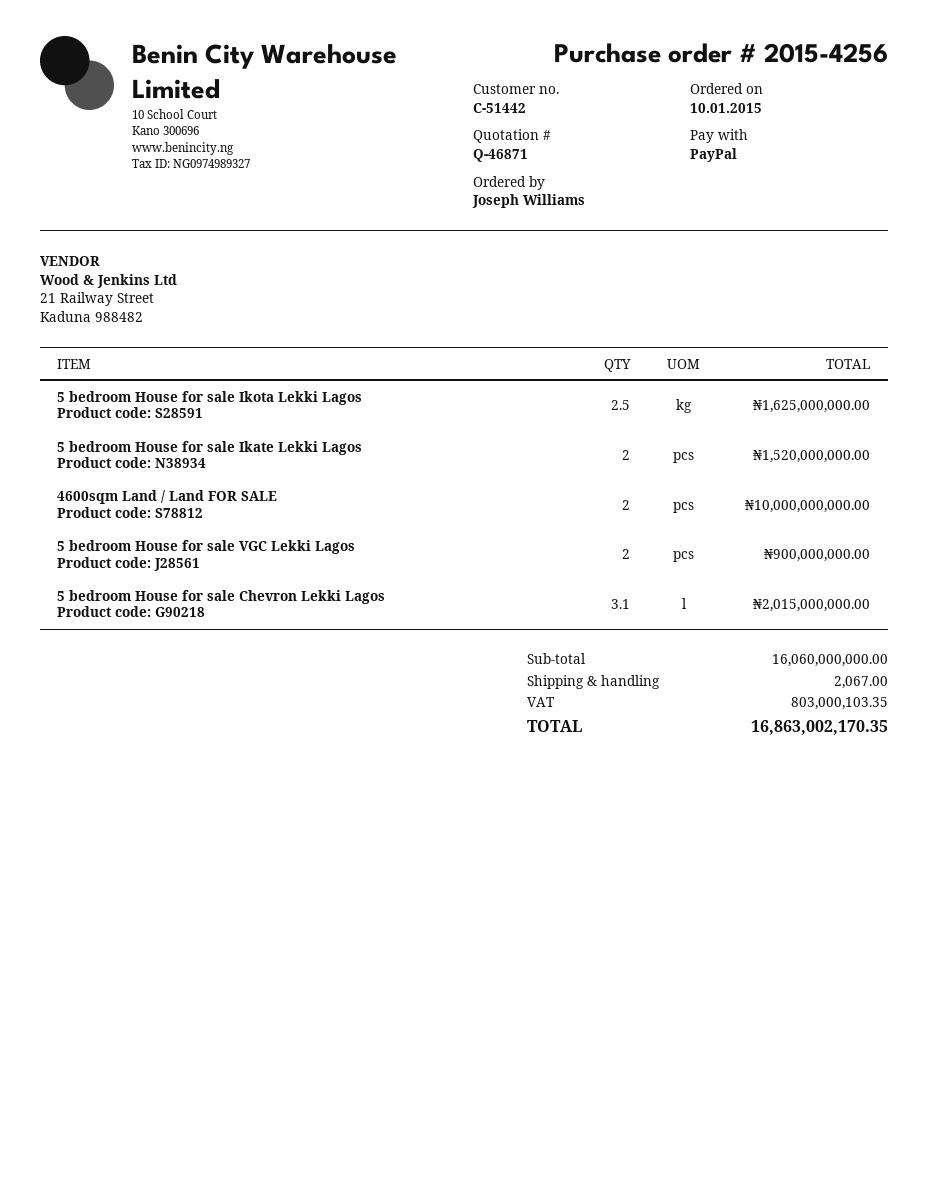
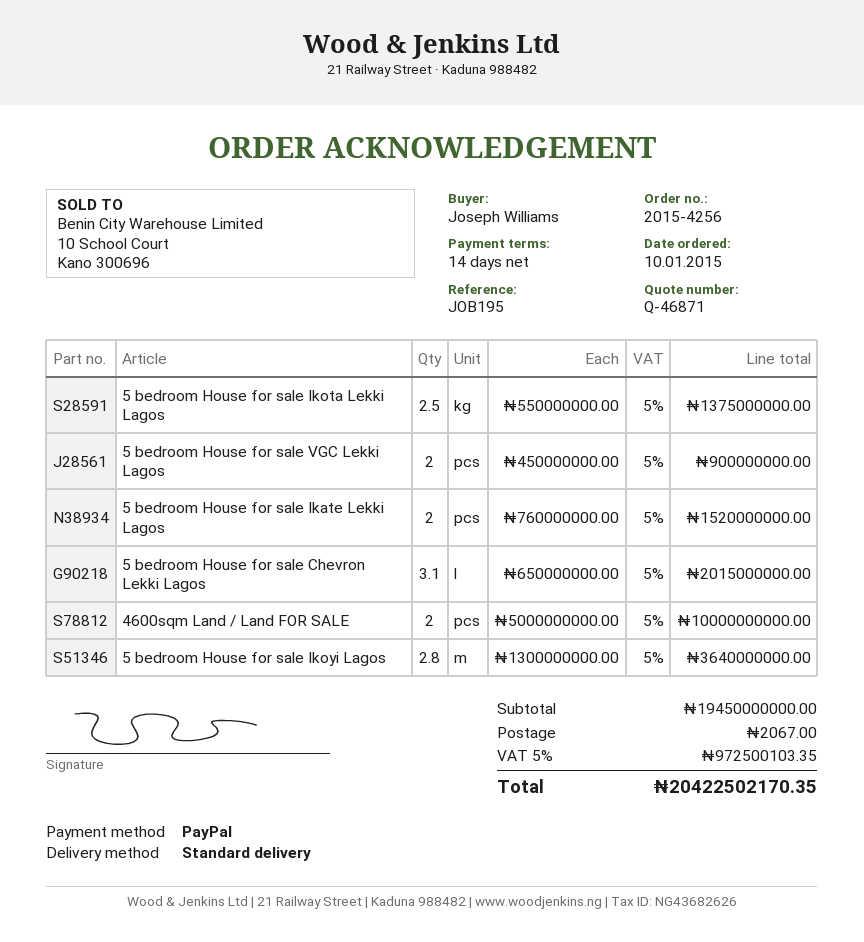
5 bedroom House for sale Ikota Lekki Lagos: 2.5 for 1625000000.00 -> 2.5 for 1375000000.00
5 bedroom House for sale Ikoyi Lagos: none -> 2.8 for 3640000000.00
subtotal: 16060000000.00 -> 19450000000.00
tax: 803000103.35 -> 972500103.35
total: 16863002170.35 -> 20422502170.35

